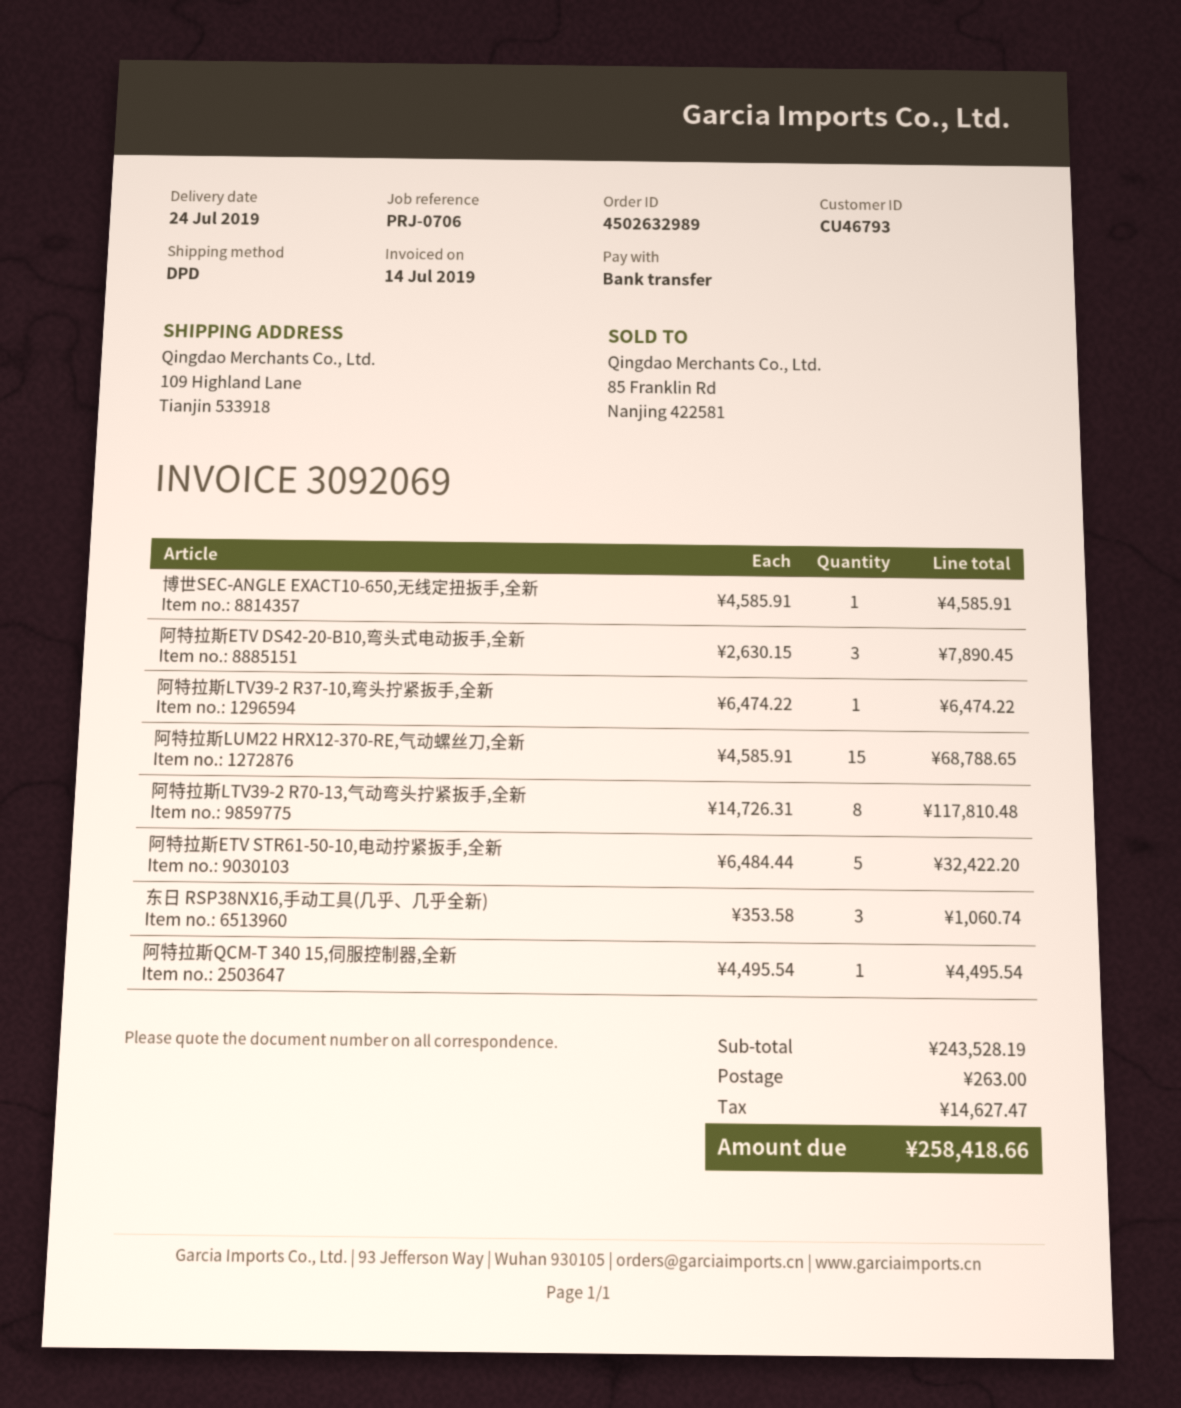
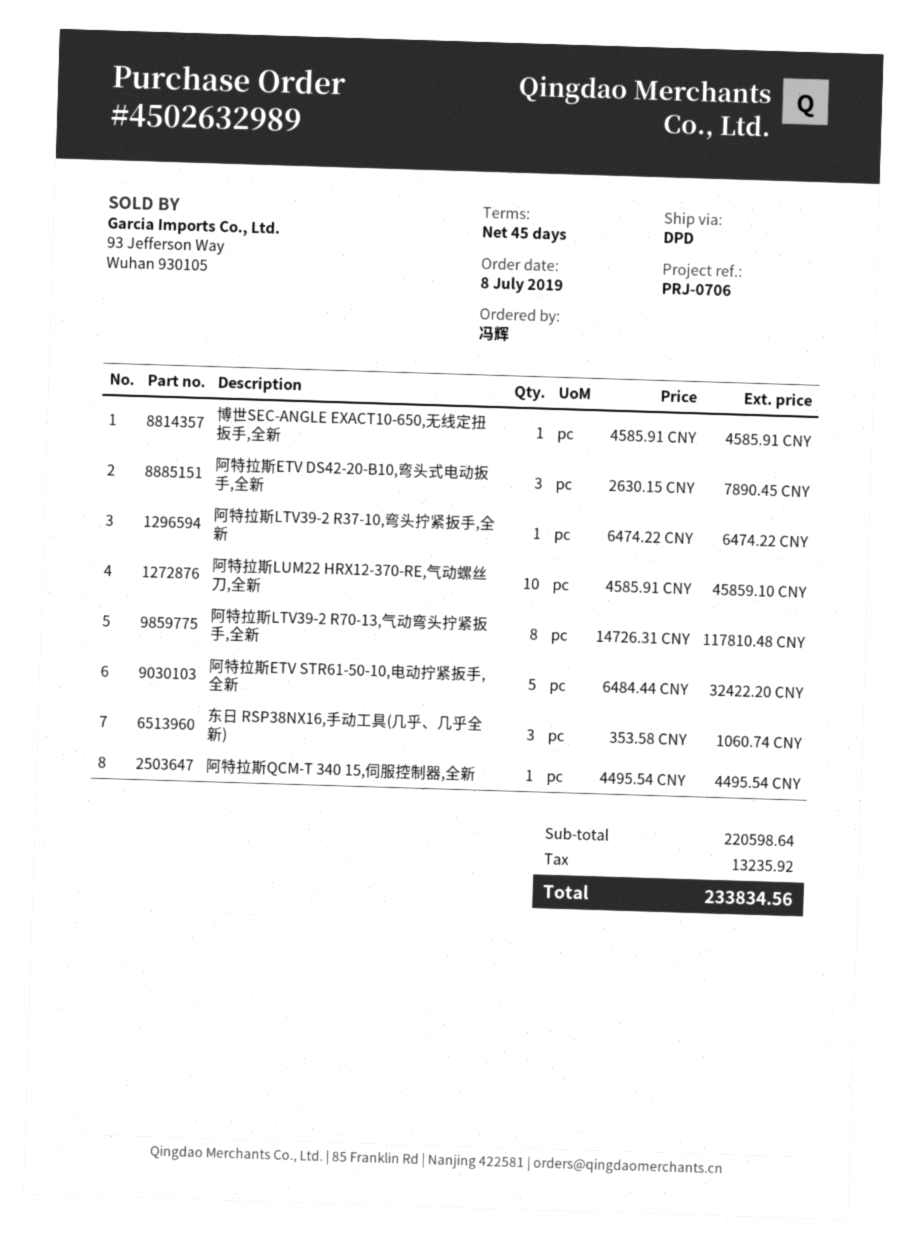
阿特拉斯LUM22 HRX12-370-RE,气动螺丝刀,全新: 15 x 4585.91 = 68788.65 -> 10 x 4585.91 = 45859.10
subtotal: 243528.19 -> 220598.64
shipping: 263.00 -> none
tax: 14627.47 -> 13235.92
total: 258418.66 -> 233834.56

